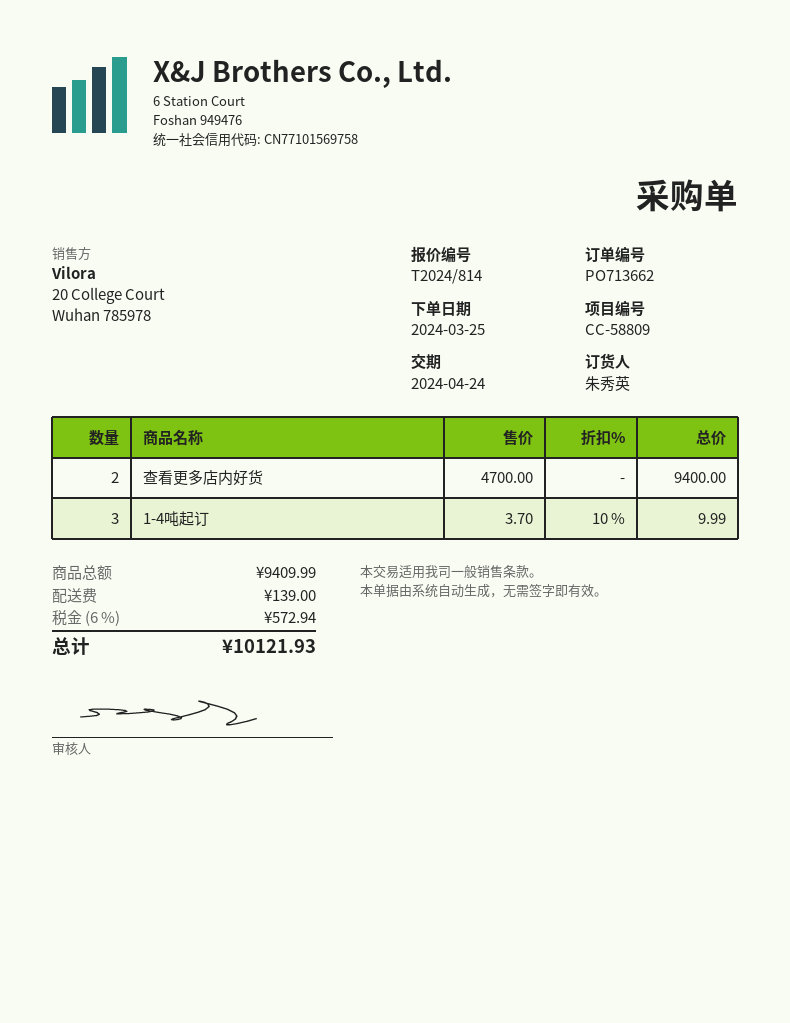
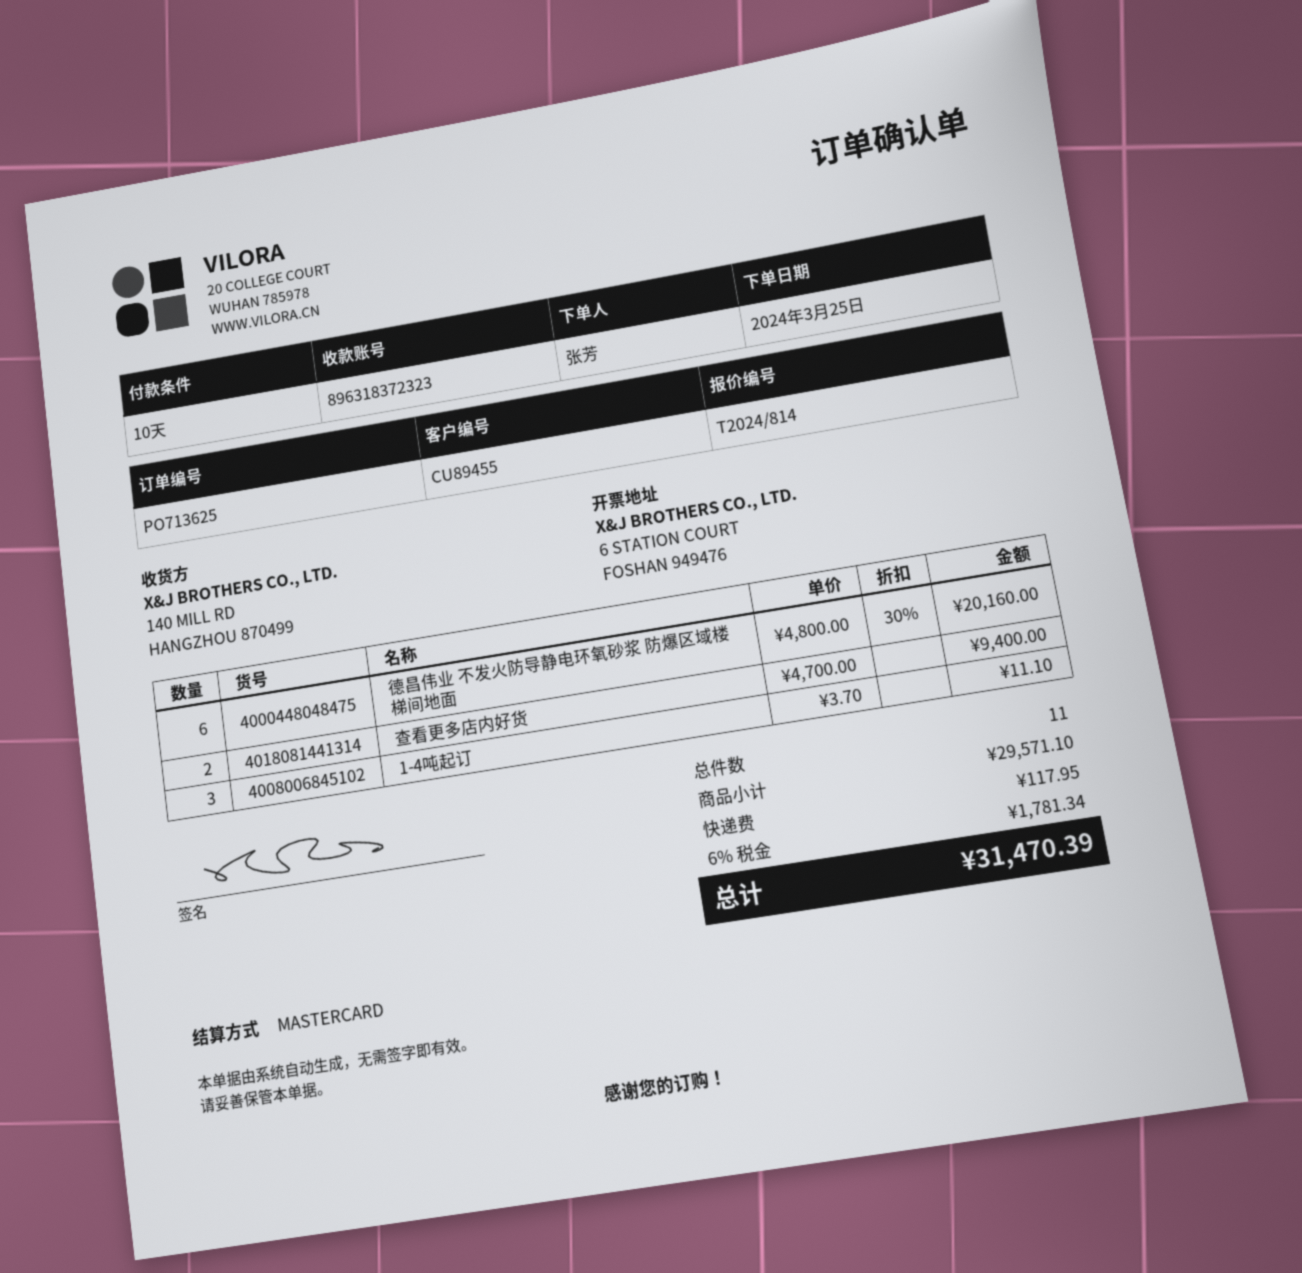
order number: PO713662 -> PO713625
ordered by: 朱秀英 -> 张芳
1-4吨起订: 3 x 3.70 - 10% = 9.99 -> 3 x 3.70 = 11.10
德昌伟业 不发火防导静电环氧砂浆 防爆区域楼梯间地面: none -> 6 x 4800.00 - 30% = 20160.00
subtotal: 9409.99 -> 29571.10
shipping: 139.00 -> 117.95
tax: 6% = 572.94 -> 6% = 1781.34
total: 10121.93 -> 31470.39

